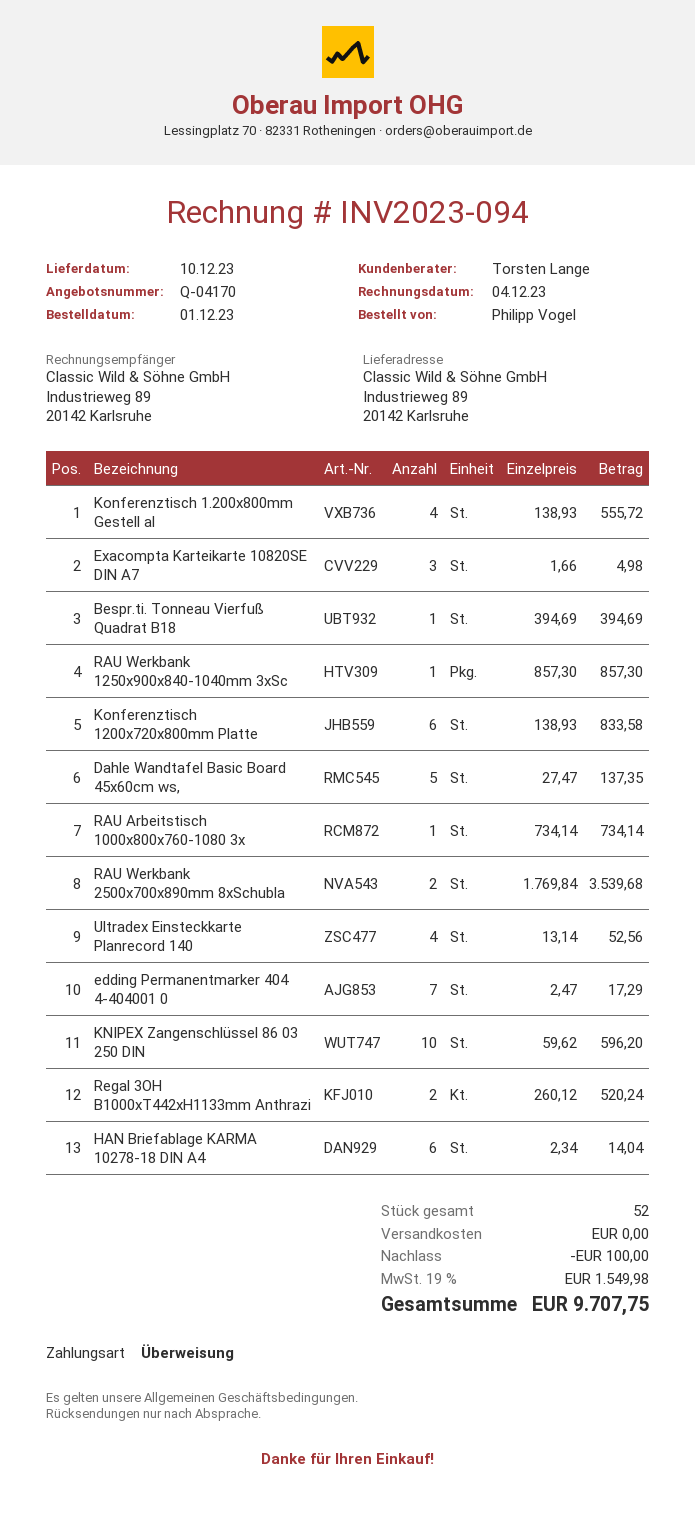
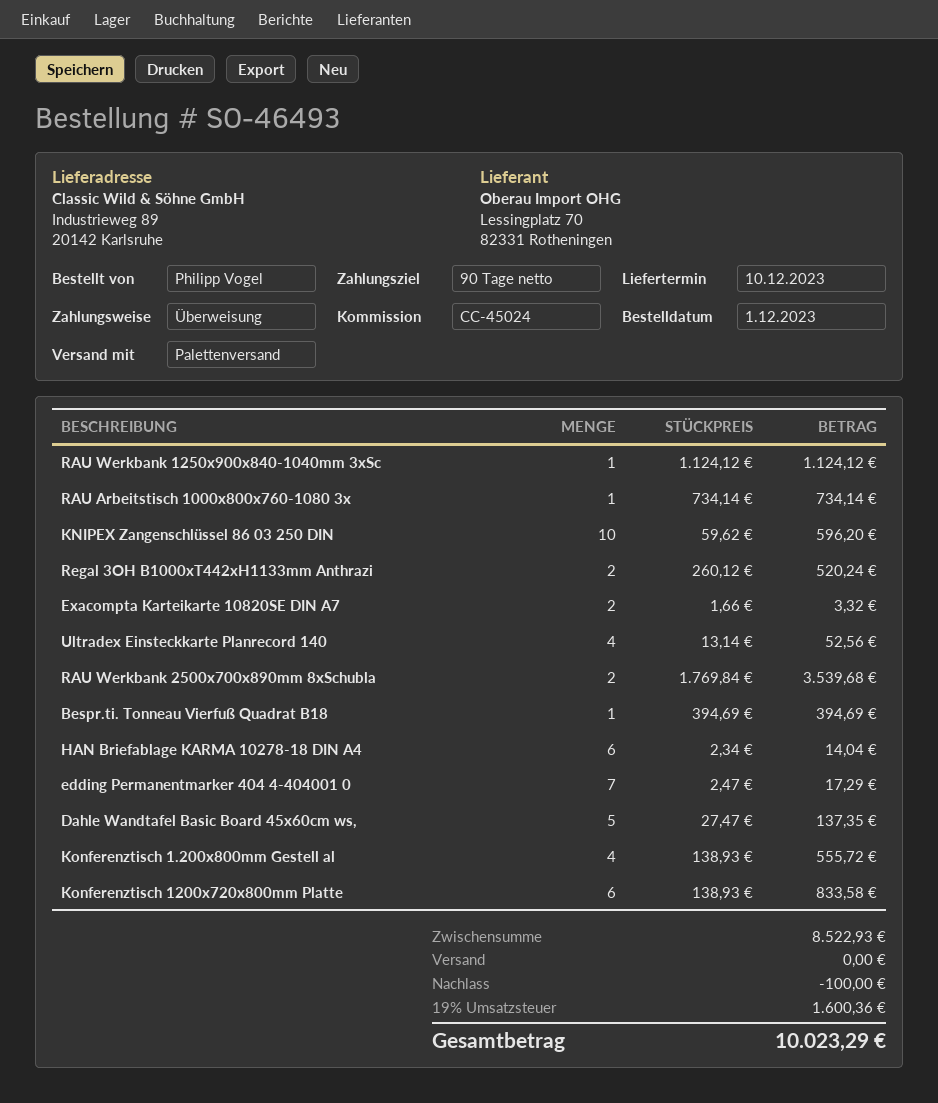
Exacompta Karteikarte 10820SE DIN A7: 3 x 1.66 = 4.98 -> 2 x 1.66 = 3.32
RAU Werkbank 1250x900x840-1040mm 3xSc: 1 x 857.30 = 857.30 -> 1 x 1124.12 = 1124.12
tax: 19% = 1549.98 -> 19% = 1600.36
total: 9707.75 -> 10023.29

